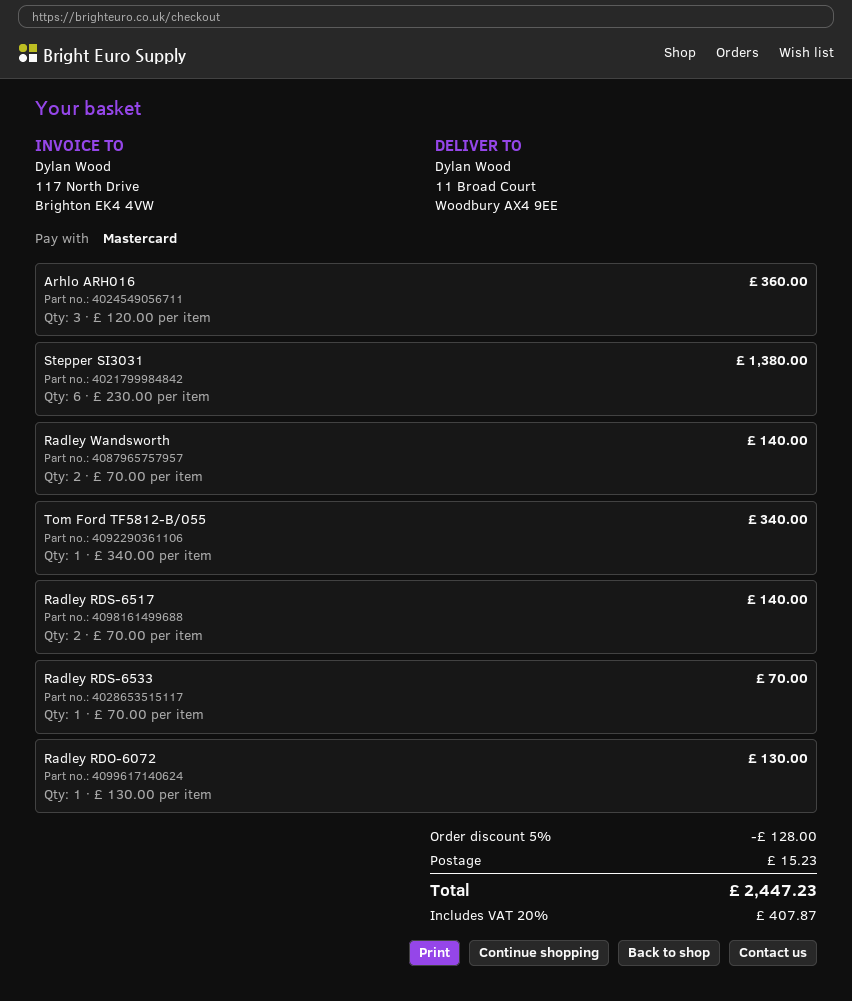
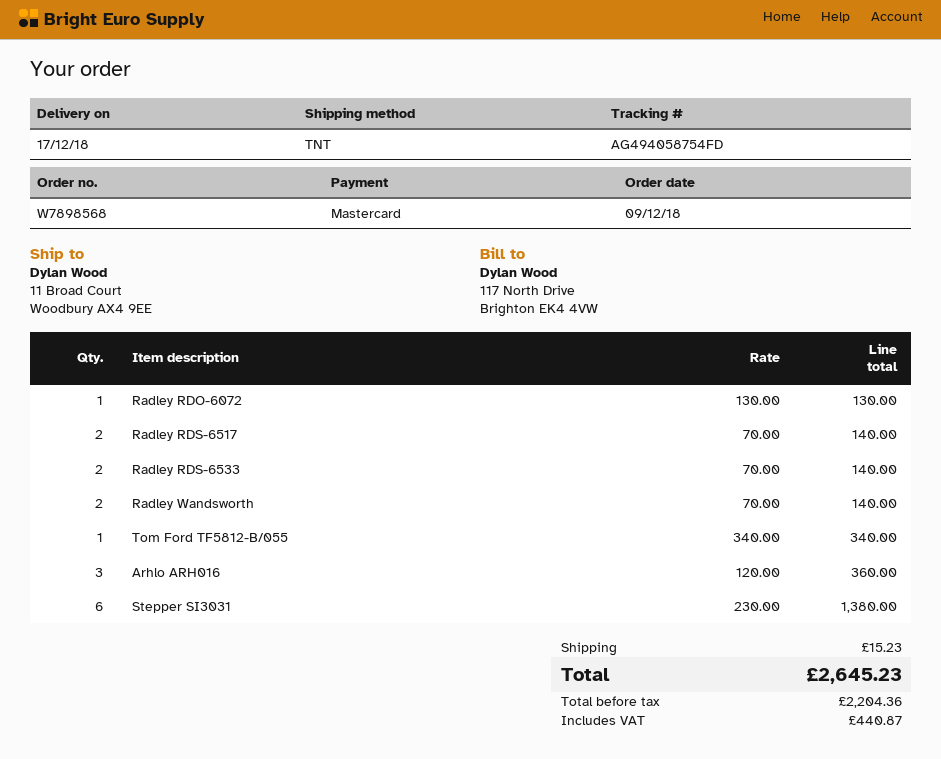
Radley RDS-6533: 1 x 70.00 = 70.00 -> 2 x 70.00 = 140.00
discount: 5% = 128.00 -> none
tax: 407.87 -> 440.87
total: 2447.23 -> 2645.23

